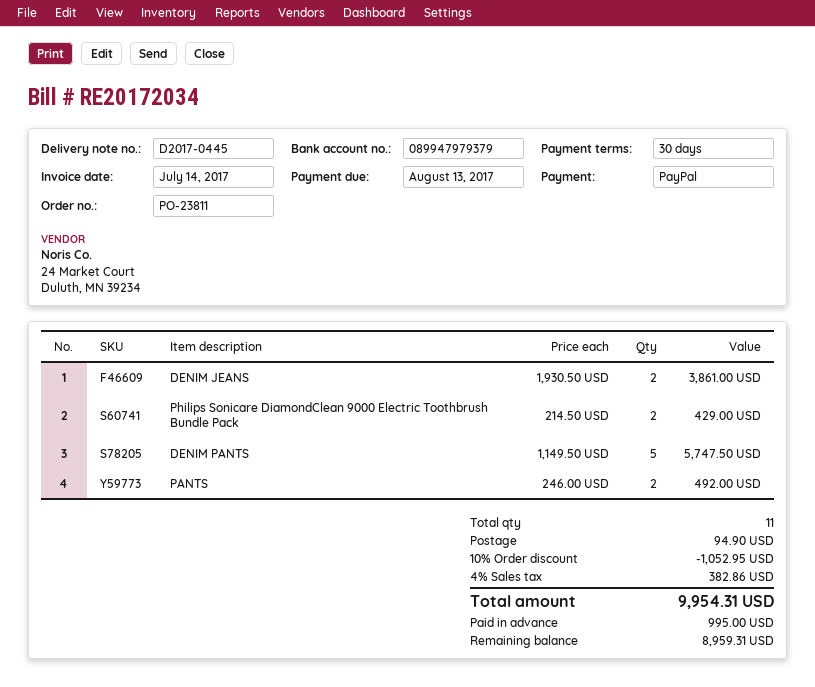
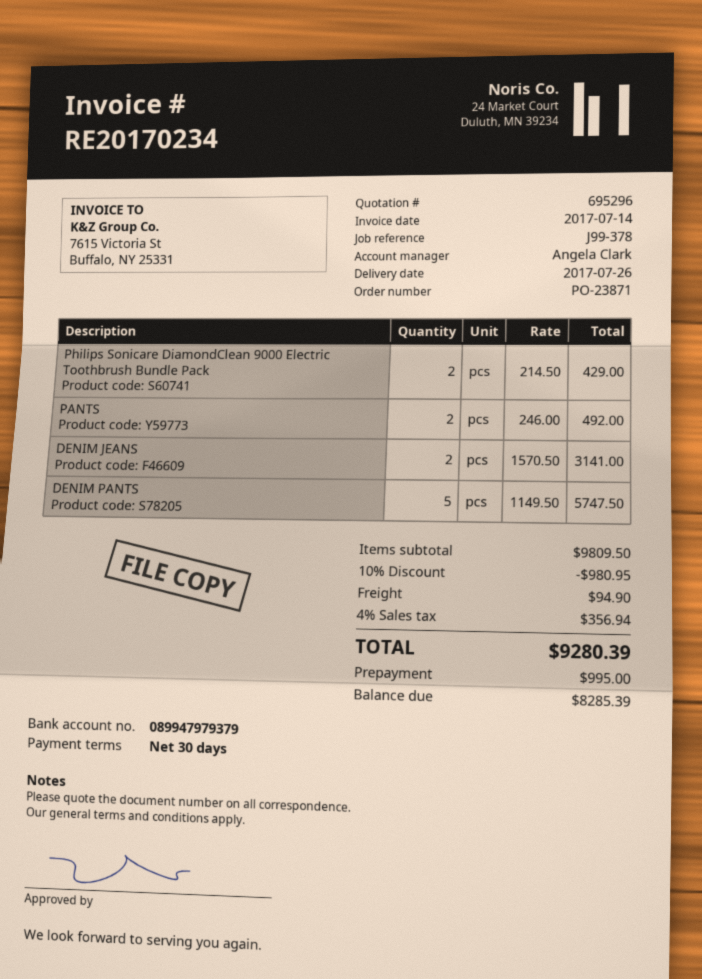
order number: PO-23811 -> PO-23871
invoice number: RE20172034 -> RE20170234
DENIM JEANS: 2 x 1930.50 = 3861.00 -> 2 x 1570.50 = 3141.00
discount: 10% = 1052.95 -> 10% = 980.95
tax: 4% = 382.86 -> 4% = 356.94
total: 9954.31 -> 9280.39
balance: 8959.31 -> 8285.39

